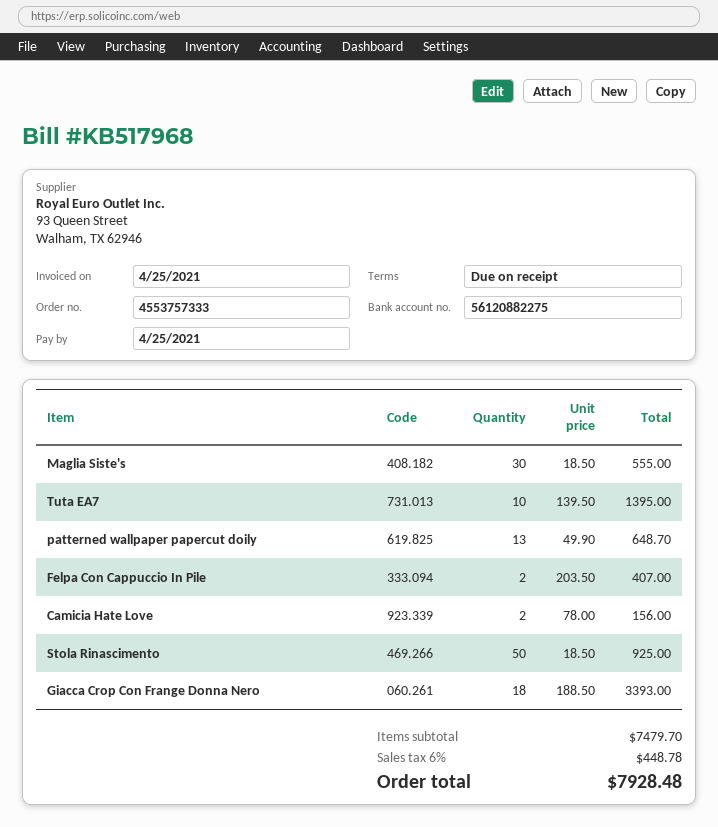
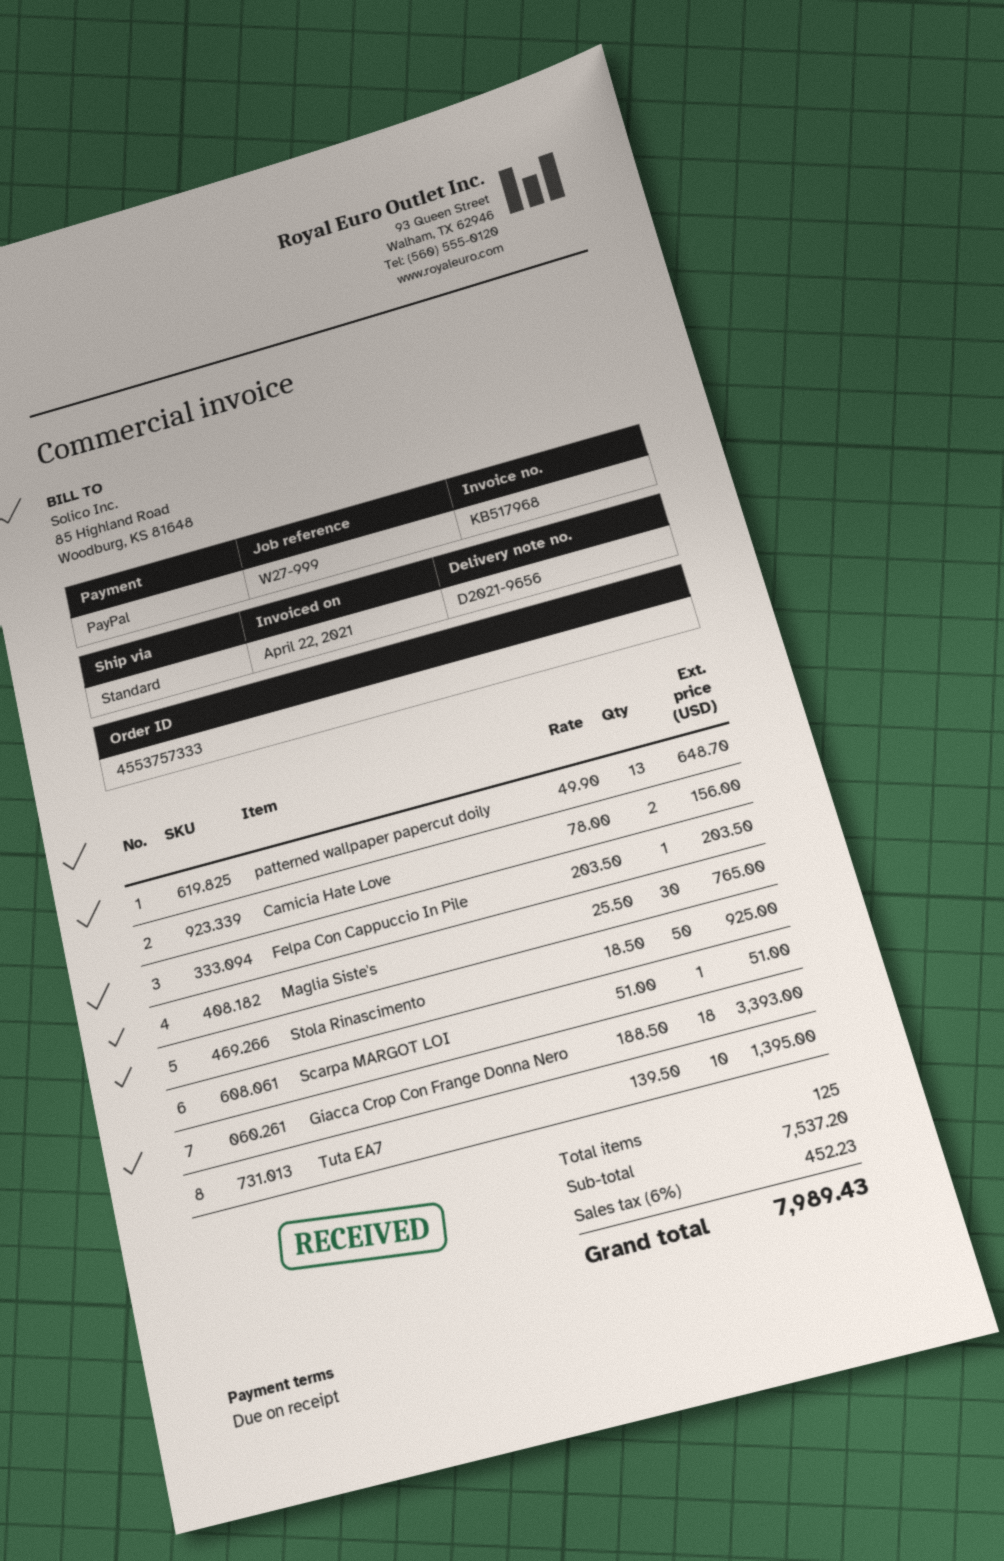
invoice date: 2021-04-25 -> 2021-04-22
Maglia Siste's: 30 x 18.50 = 555.00 -> 30 x 25.50 = 765.00
Felpa Con Cappuccio In Pile: 2 x 203.50 = 407.00 -> 1 x 203.50 = 203.50
Scarpa MARGOT LOI: none -> 1 x 51.00 = 51.00
subtotal: 7479.70 -> 7537.20
tax: 6% = 448.78 -> 6% = 452.23
total: 7928.48 -> 7989.43

